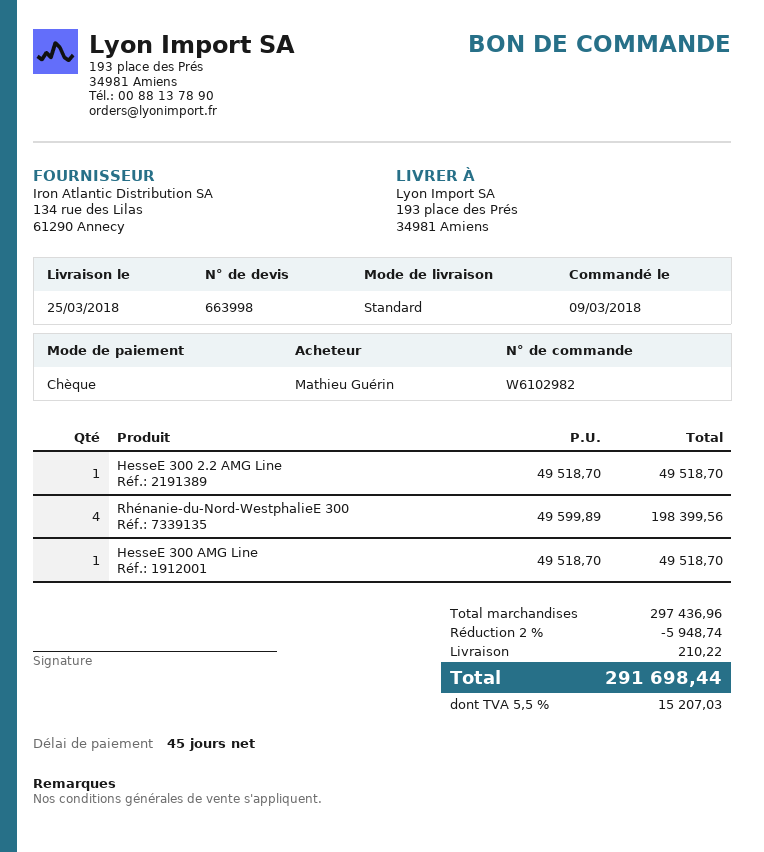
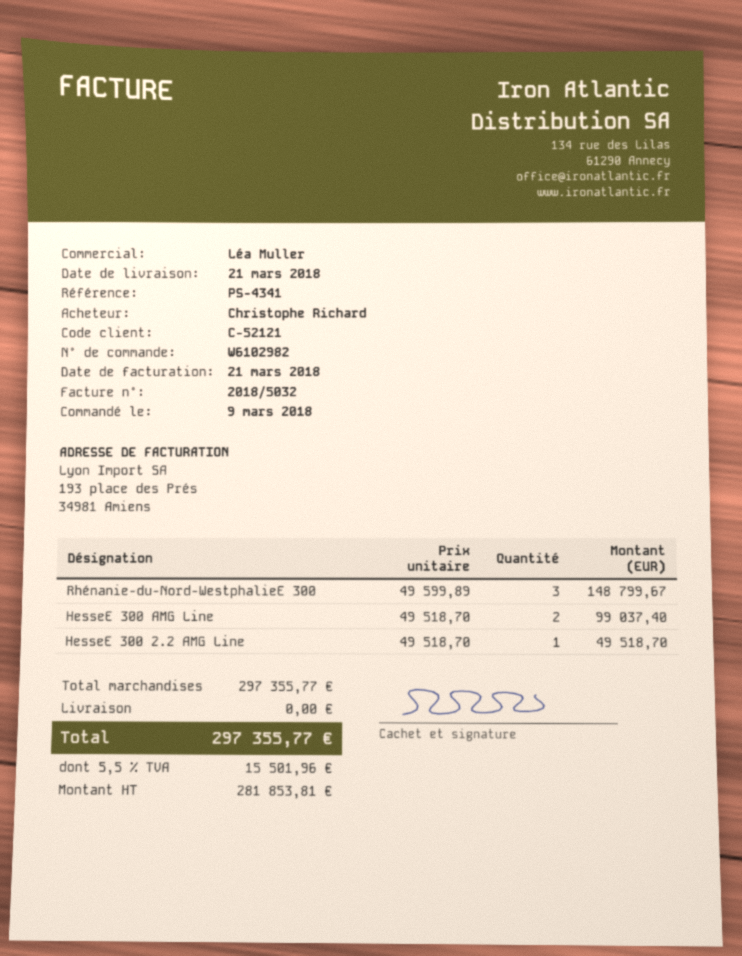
delivery date: 2018-03-25 -> 2018-03-21
ordered by: Mathieu Guérin -> Christophe Richard
Rhénanie-du-Nord-WestphalieE 300: 4 x 49599.89 = 198399.56 -> 3 x 49599.89 = 148799.67
HesseE 300 AMG Line: 1 x 49518.70 = 49518.70 -> 2 x 49518.70 = 99037.40
subtotal: 297436.96 -> 297355.77
discount: 2% = 5948.74 -> none
shipping: 210.22 -> 0.00
tax: 5.5% = 15207.03 -> 5.5% = 15501.96
total: 291698.44 -> 297355.77

